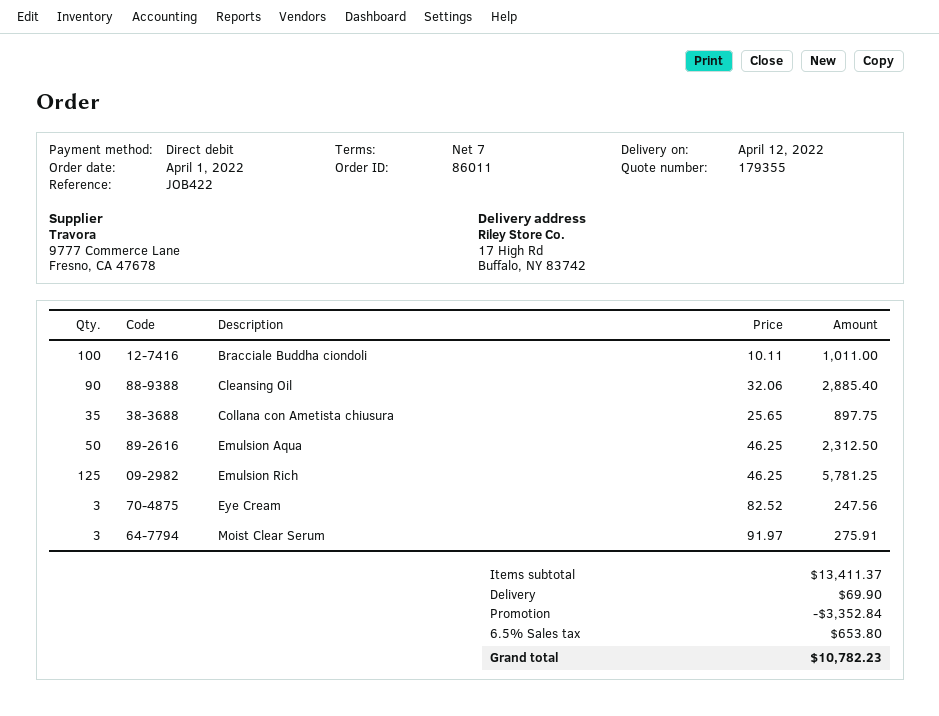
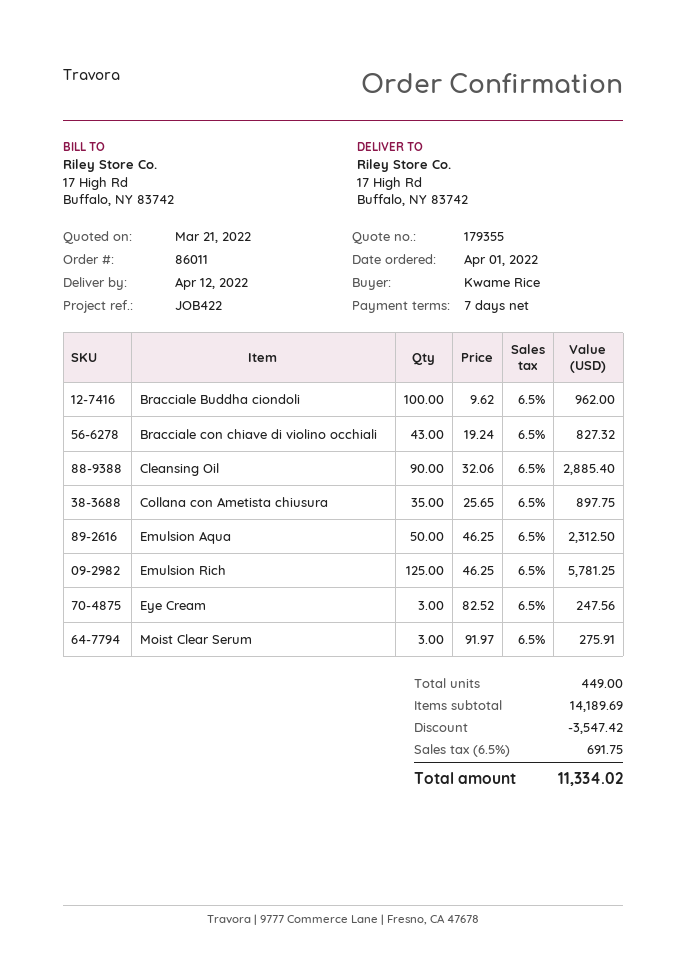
Bracciale Buddha ciondoli: 100 x 10.11 = 1011.00 -> 100 x 9.62 = 962.00
Bracciale con chiave di violino occhiali: none -> 43 x 19.24 = 827.32
subtotal: 13411.37 -> 14189.69
discount: 3352.84 -> 3547.42
shipping: 69.90 -> none
tax: 6.5% = 653.80 -> 6.5% = 691.75
total: 10782.23 -> 11334.02

